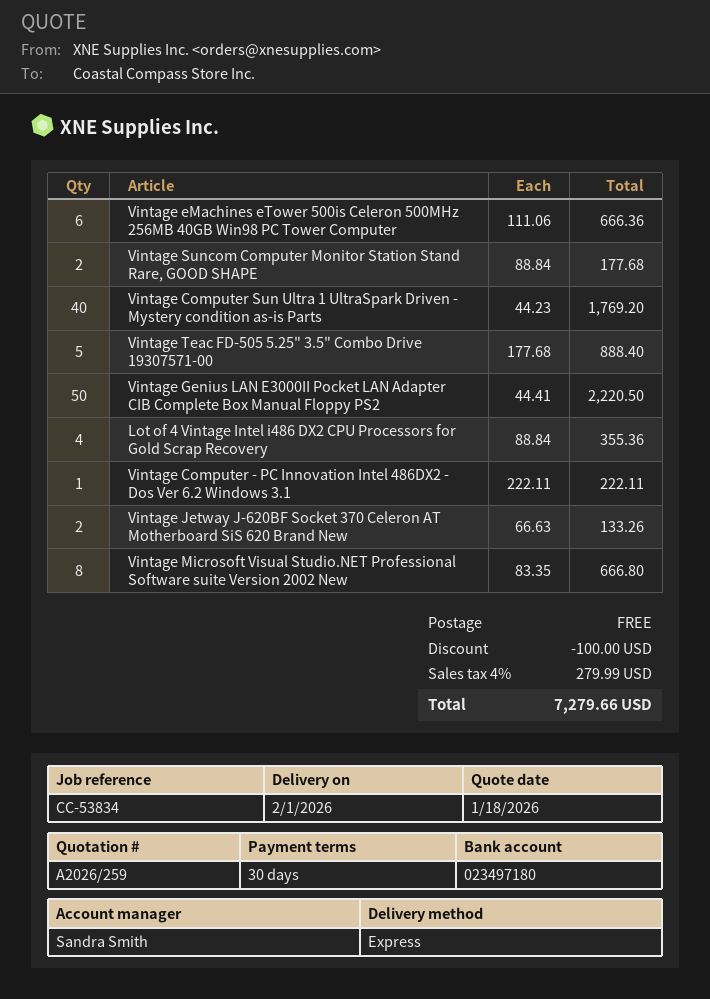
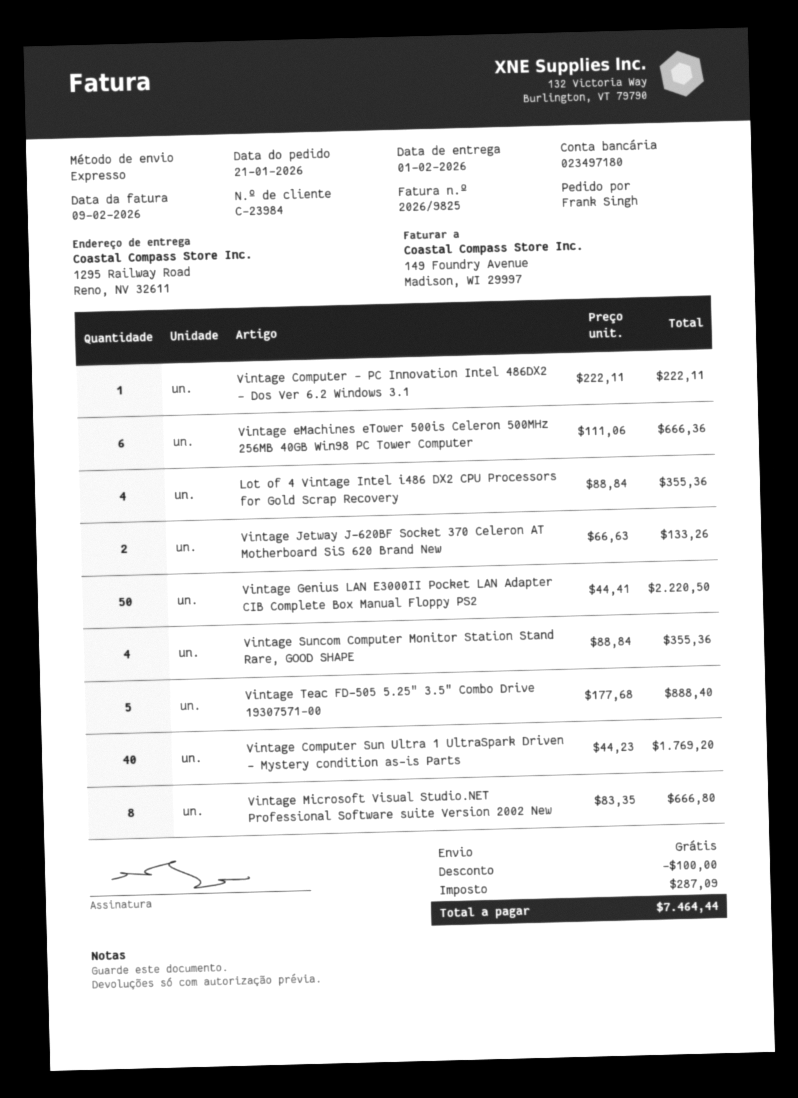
Vintage Suncom Computer Monitor Station Stand Rare, GOOD SHAPE: 2 x 88.84 = 177.68 -> 4 x 88.84 = 355.36
tax: 279.99 -> 287.09
total: 7279.66 -> 7464.44

